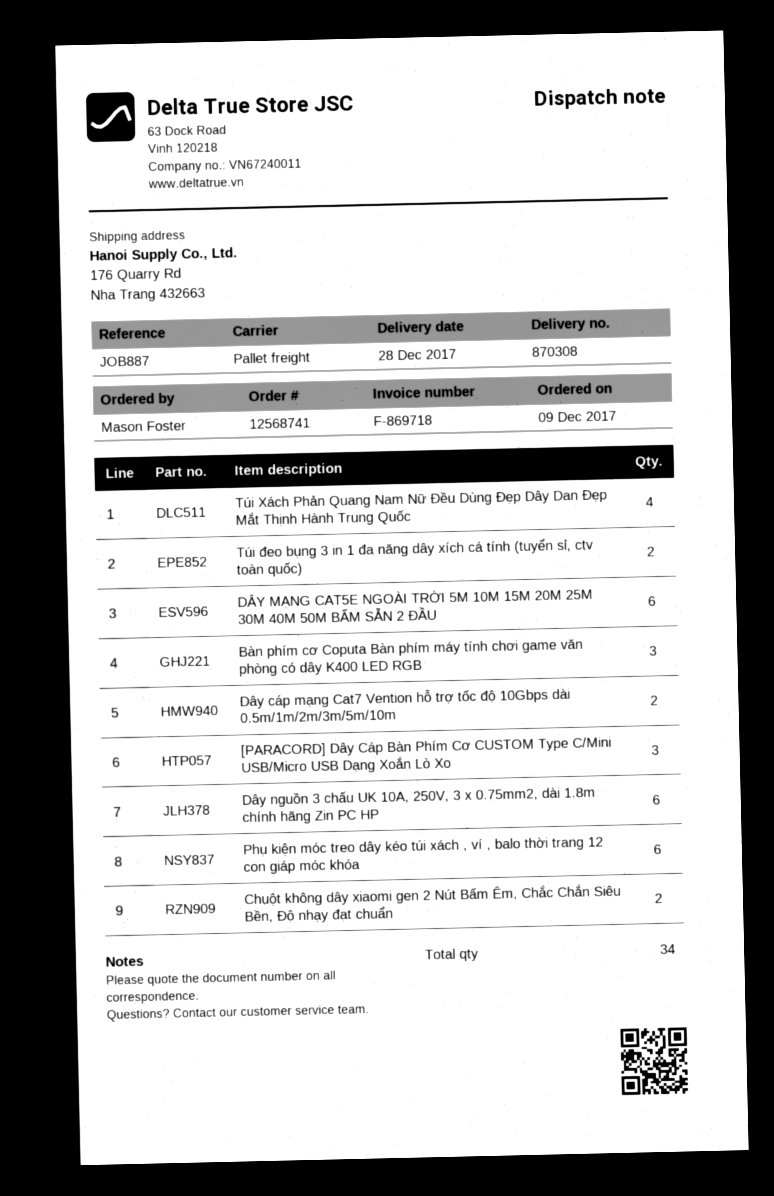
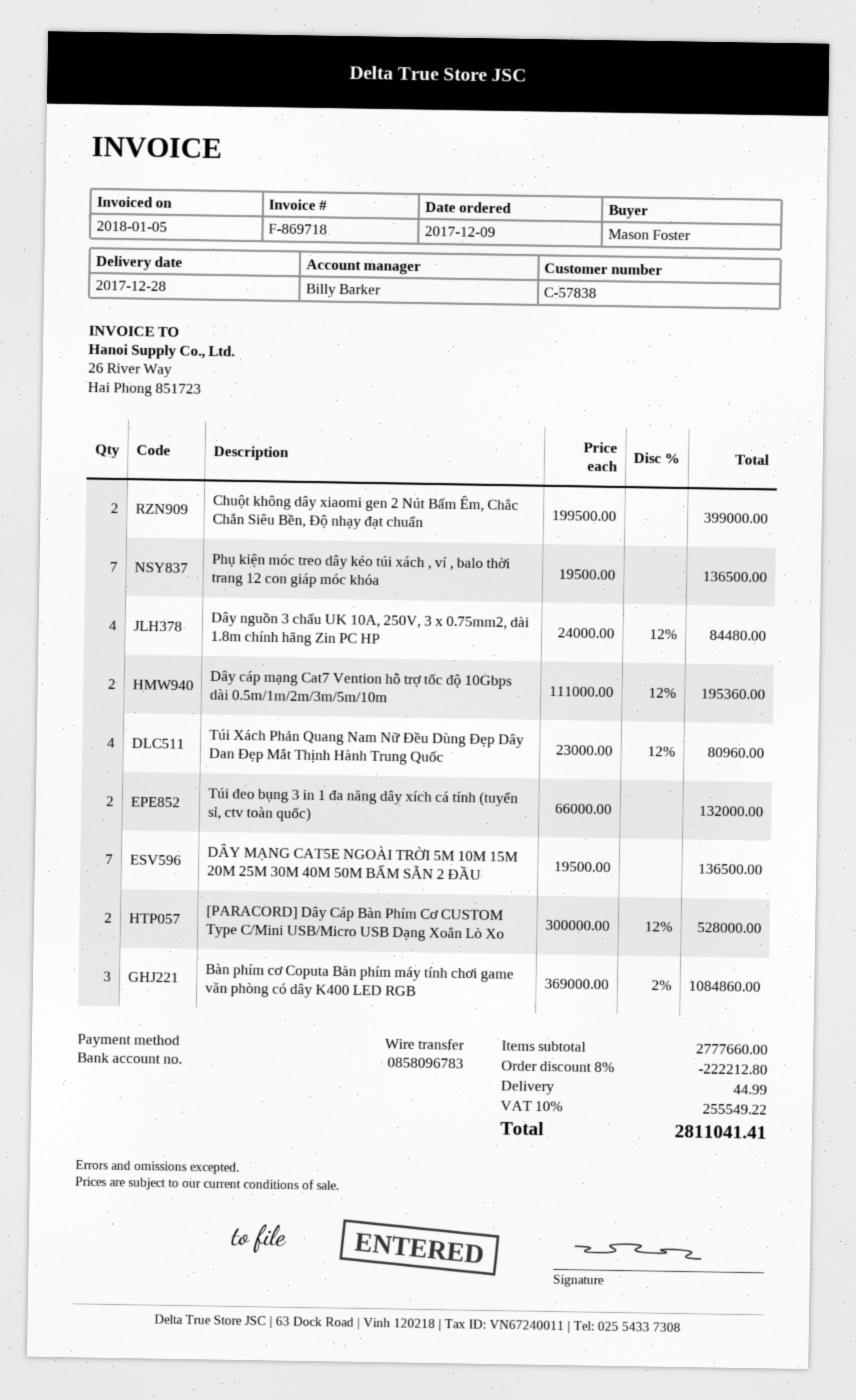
DÂY MẠNG CAT5E NGOÀI TRỜI 5M 10M 15M 20M 25M 30M 40M 50M BẤM SẴN 2 ĐẦU: 6 -> 7
[PARACORD] Dây Cáp Bàn Phím Cơ CUSTOM Type C/Mini USB/Micro USB Dạng Xoắn Lò Xo: 3 -> 2
Dây nguồn 3 chấu UK 10A, 250V, 3 x 0.75mm2, dài 1.8m chính hãng Zin PC HP: 6 -> 4
Phụ kiện móc treo dây kéo túi xách , ví , balo thời trang 12 con giáp móc khóa: 6 -> 7

